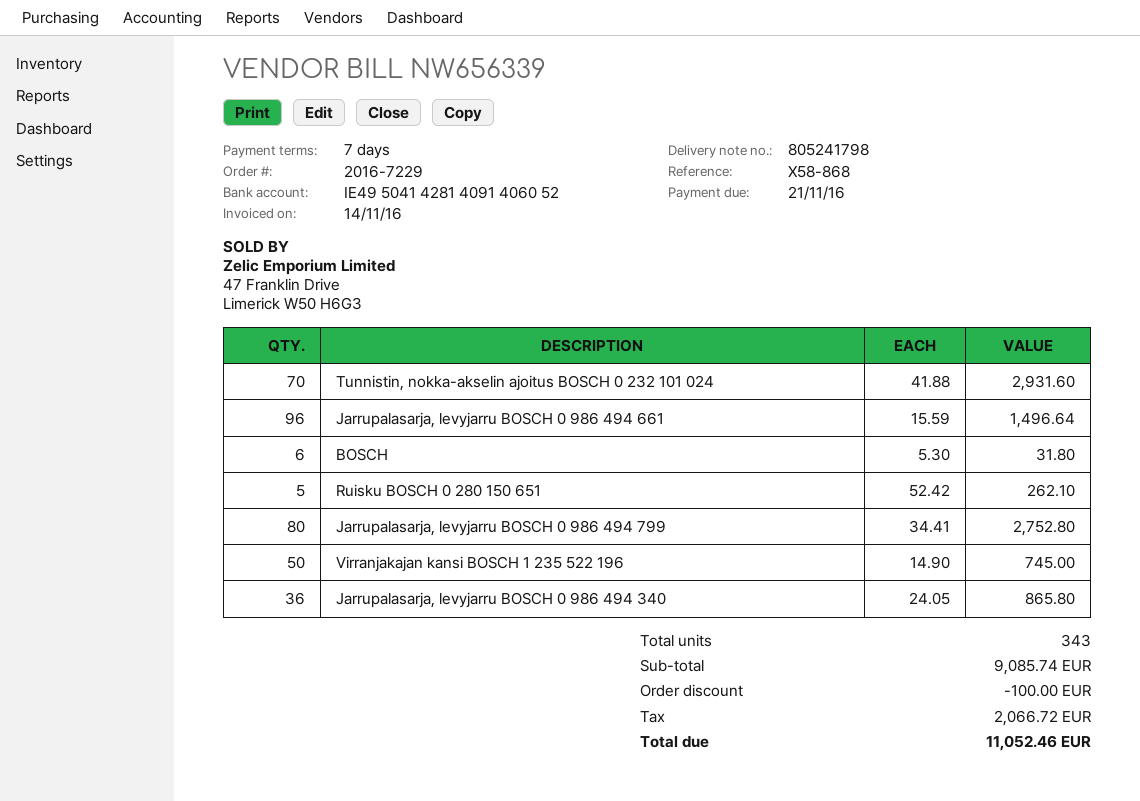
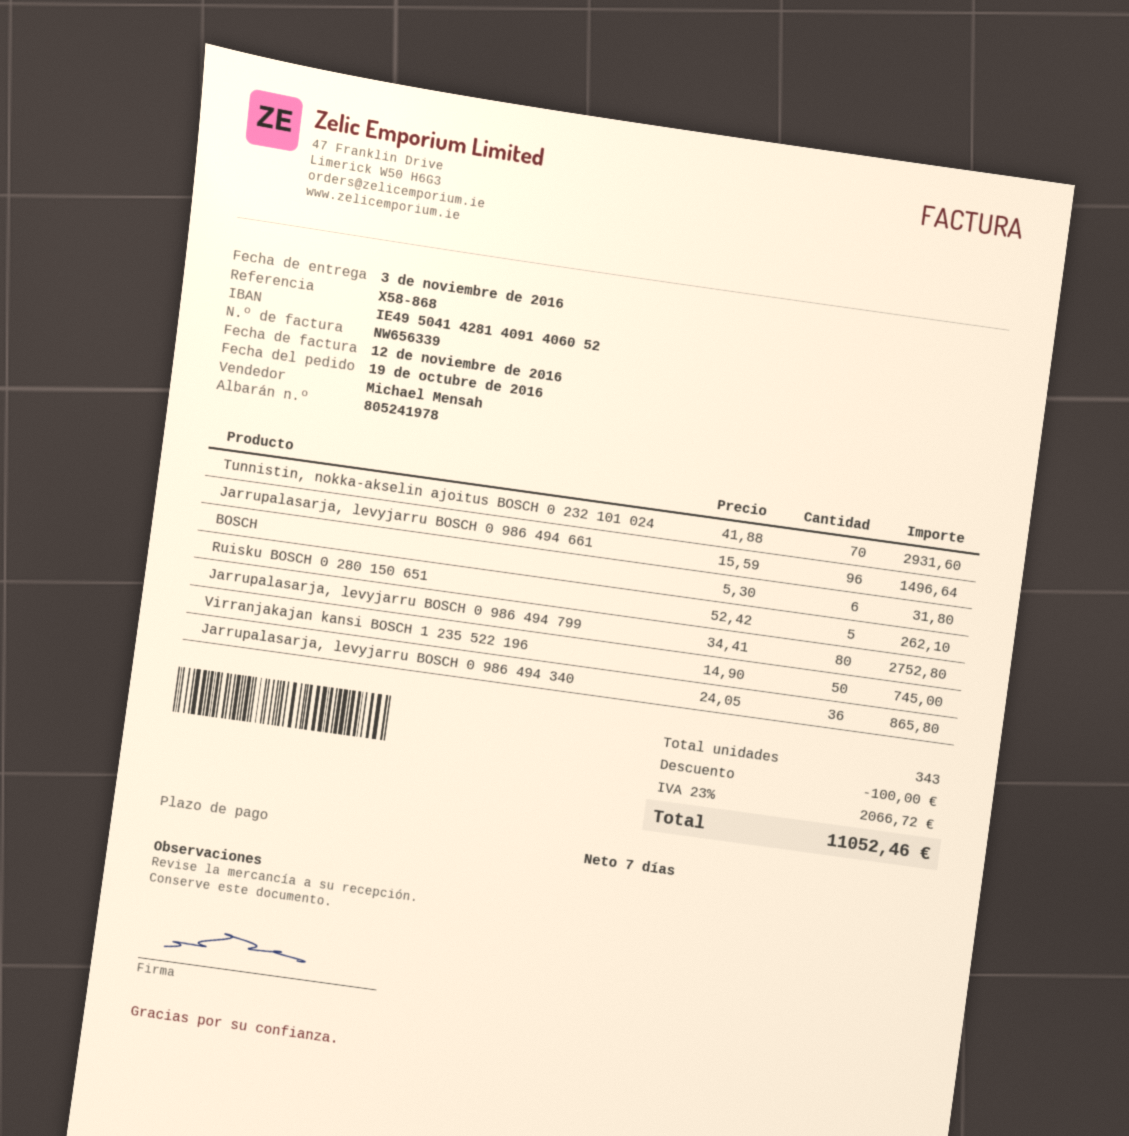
delivery note number: 805241798 -> 805241978
invoice date: 2016-11-14 -> 2016-11-12

